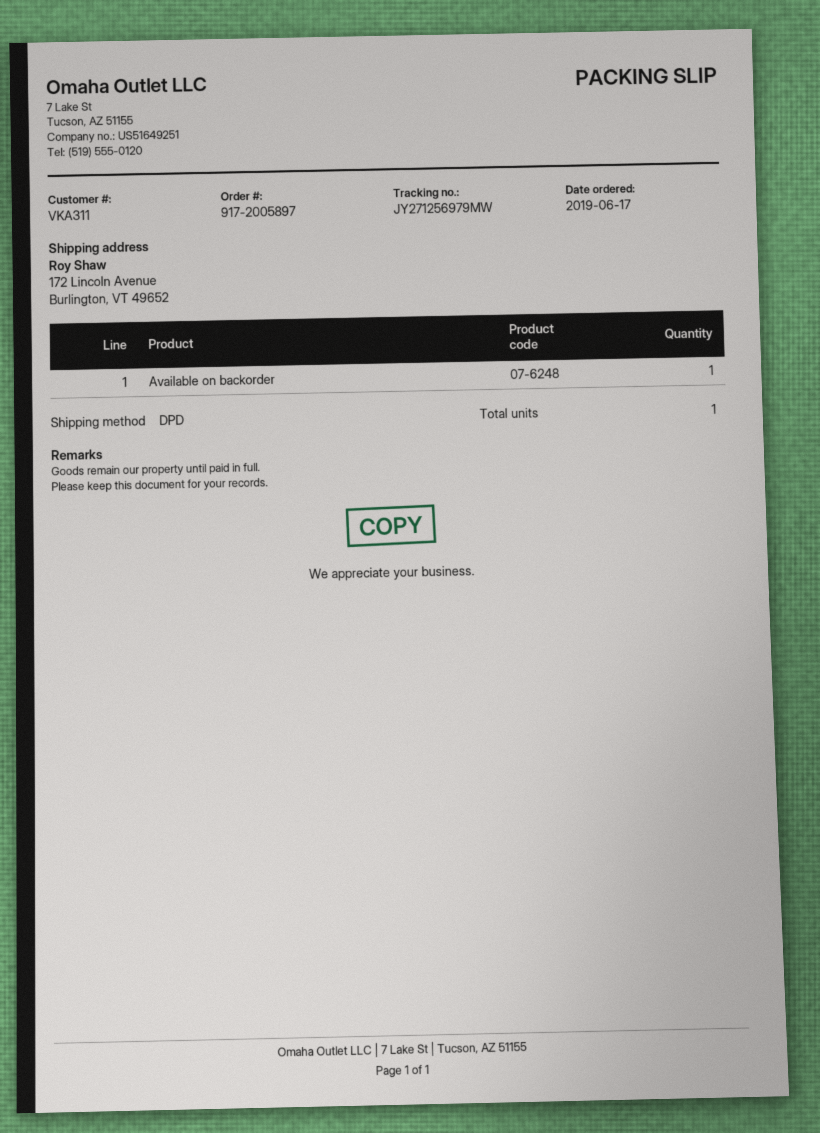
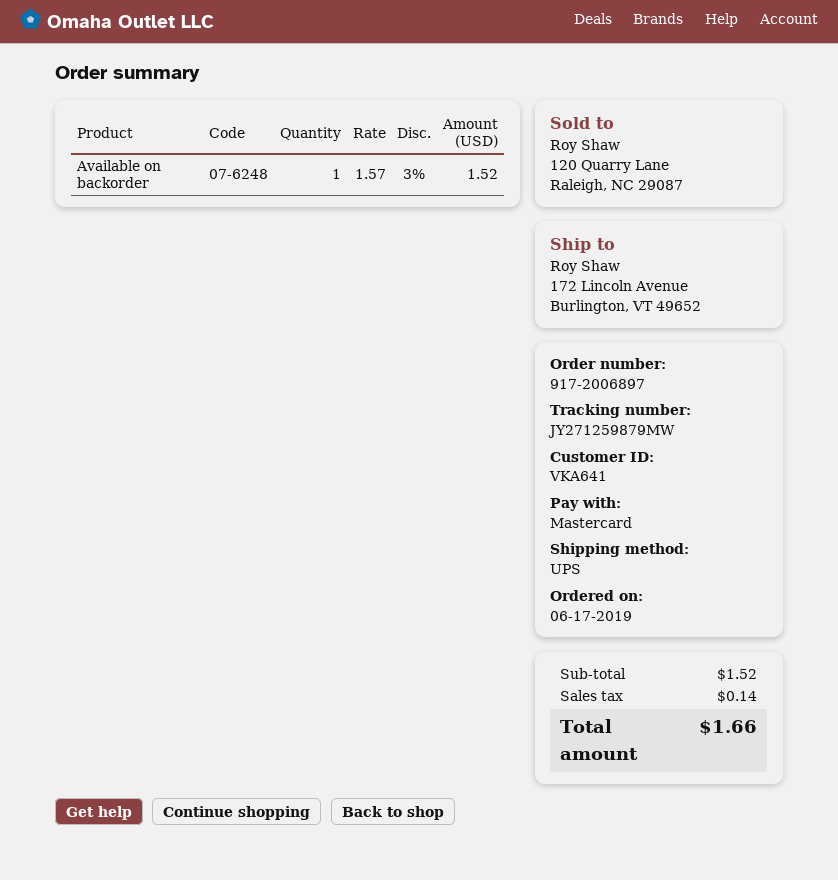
order number: 917-2005897 -> 917-2006897
customer number: VKA311 -> VKA641
shipping method: DPD -> UPS
tracking number: JY271256979MW -> JY271259879MW

